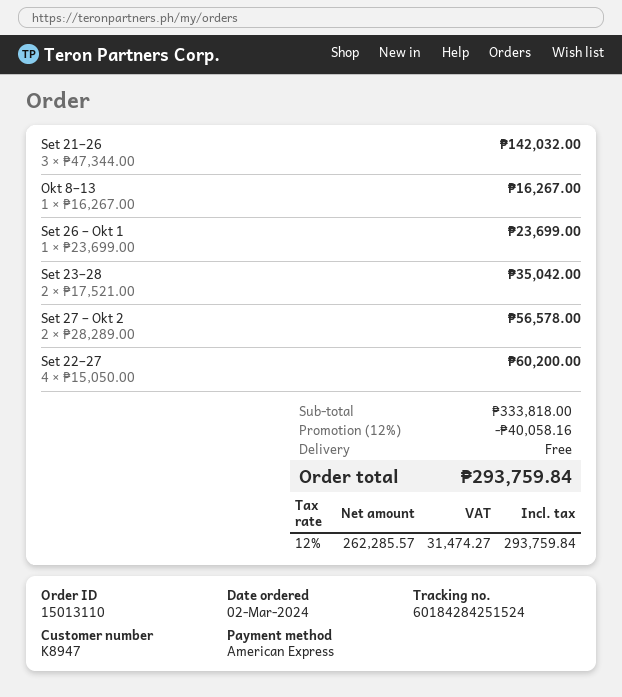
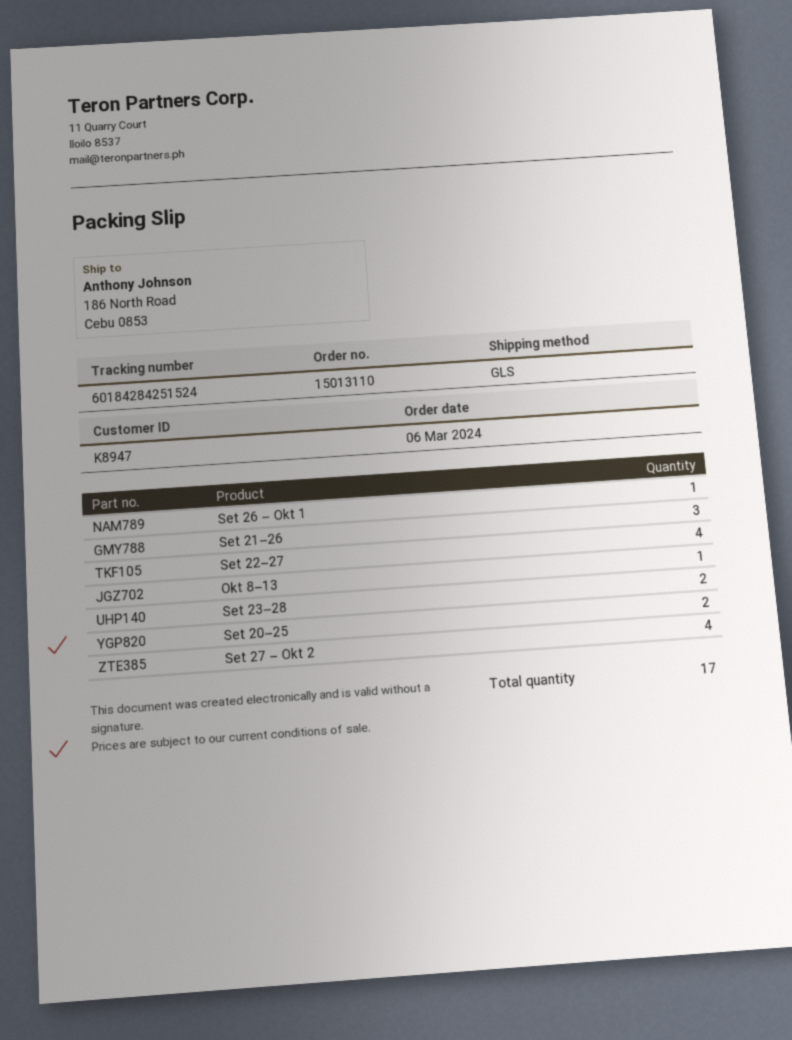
order date: 2024-03-02 -> 2024-03-06
Set 27 – Okt 2: 2 -> 4
Set 20–25: none -> 2

